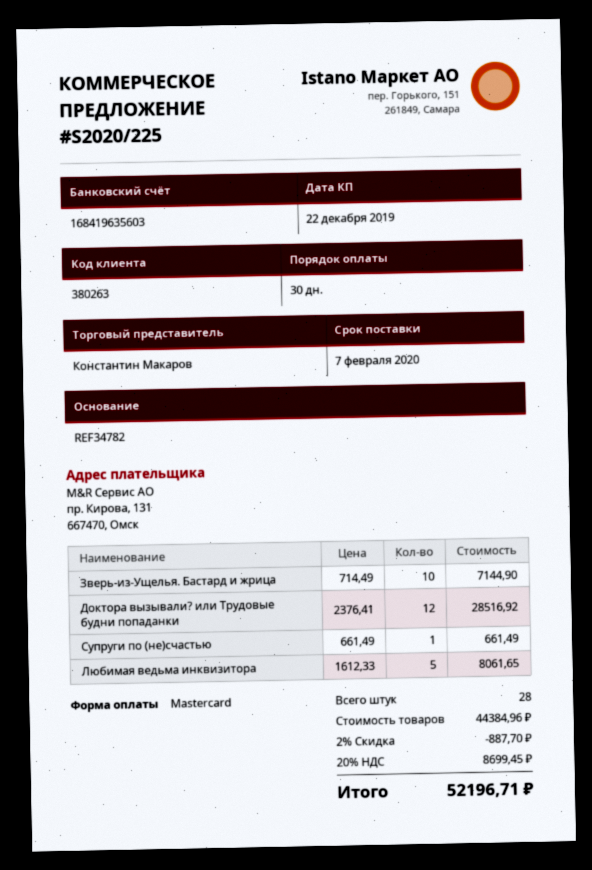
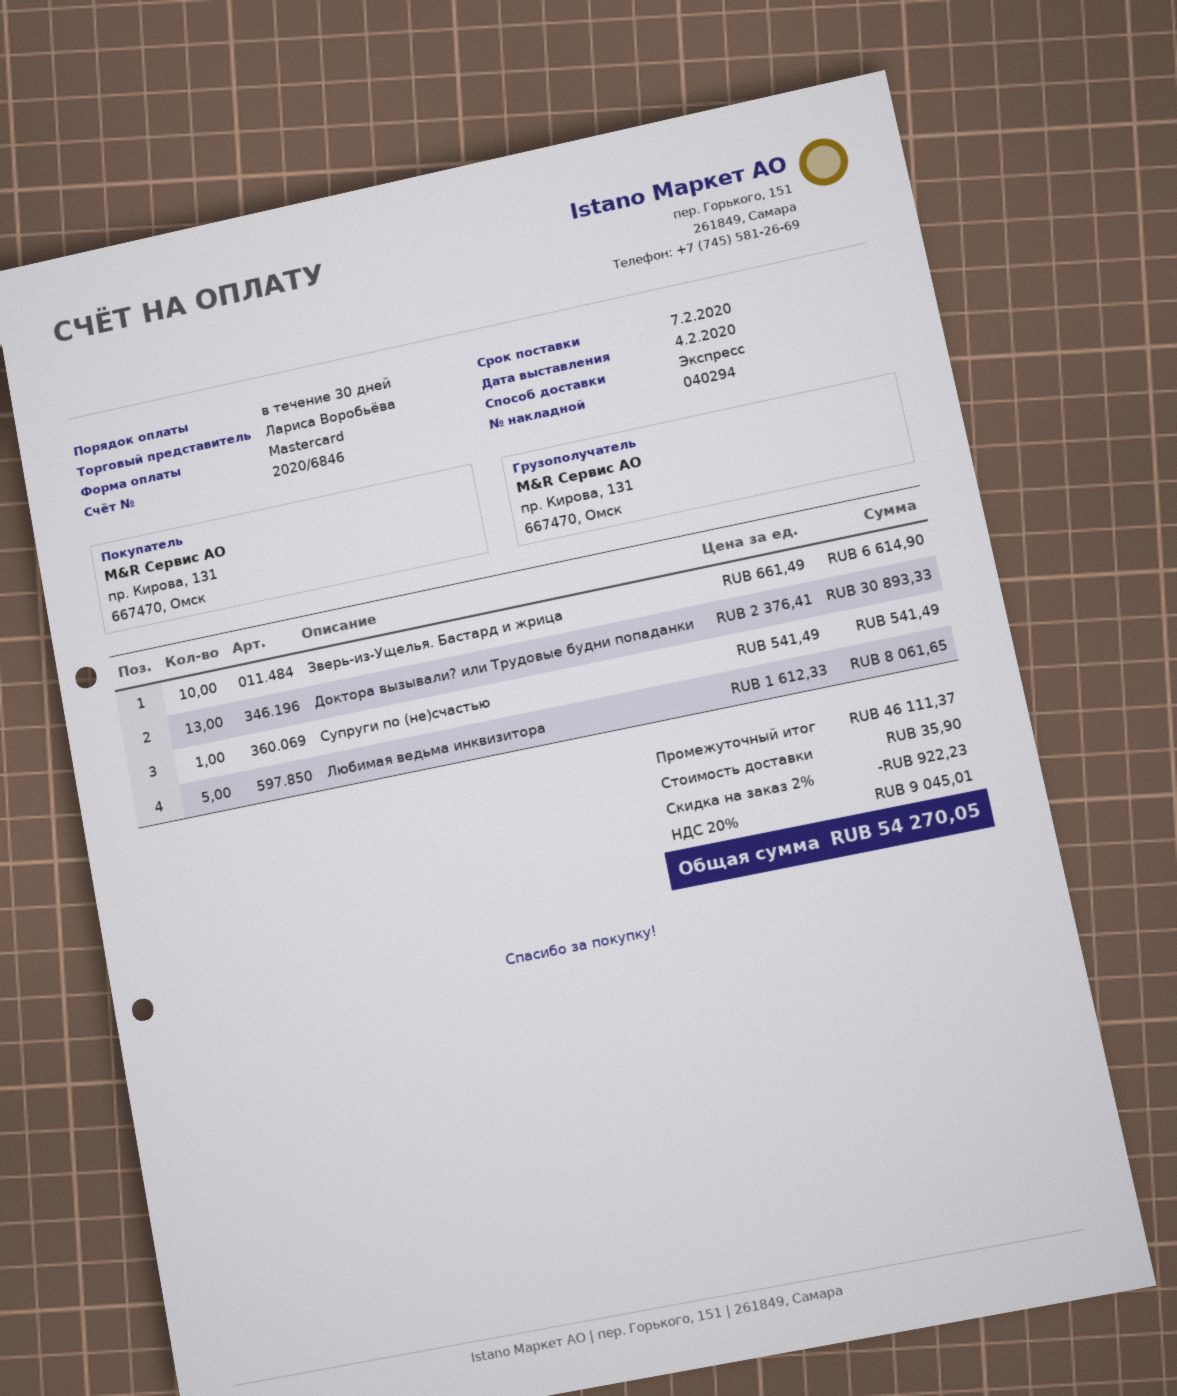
sales rep: Константин Макаров -> Лариса Воробьёва
Зверь-из-Ущелья. Бастард и жрица: 10 x 714.49 = 7144.90 -> 10 x 661.49 = 6614.90
Доктора вызывали? или Трудовые будни попаданки: 12 x 2376.41 = 28516.92 -> 13 x 2376.41 = 30893.33
Супруги по (не)счастью: 1 x 661.49 = 661.49 -> 1 x 541.49 = 541.49
subtotal: 44384.96 -> 46111.37
discount: 2% = 887.70 -> 2% = 922.23
shipping: none -> 35.90
tax: 20% = 8699.45 -> 20% = 9045.01
total: 52196.71 -> 54270.05

